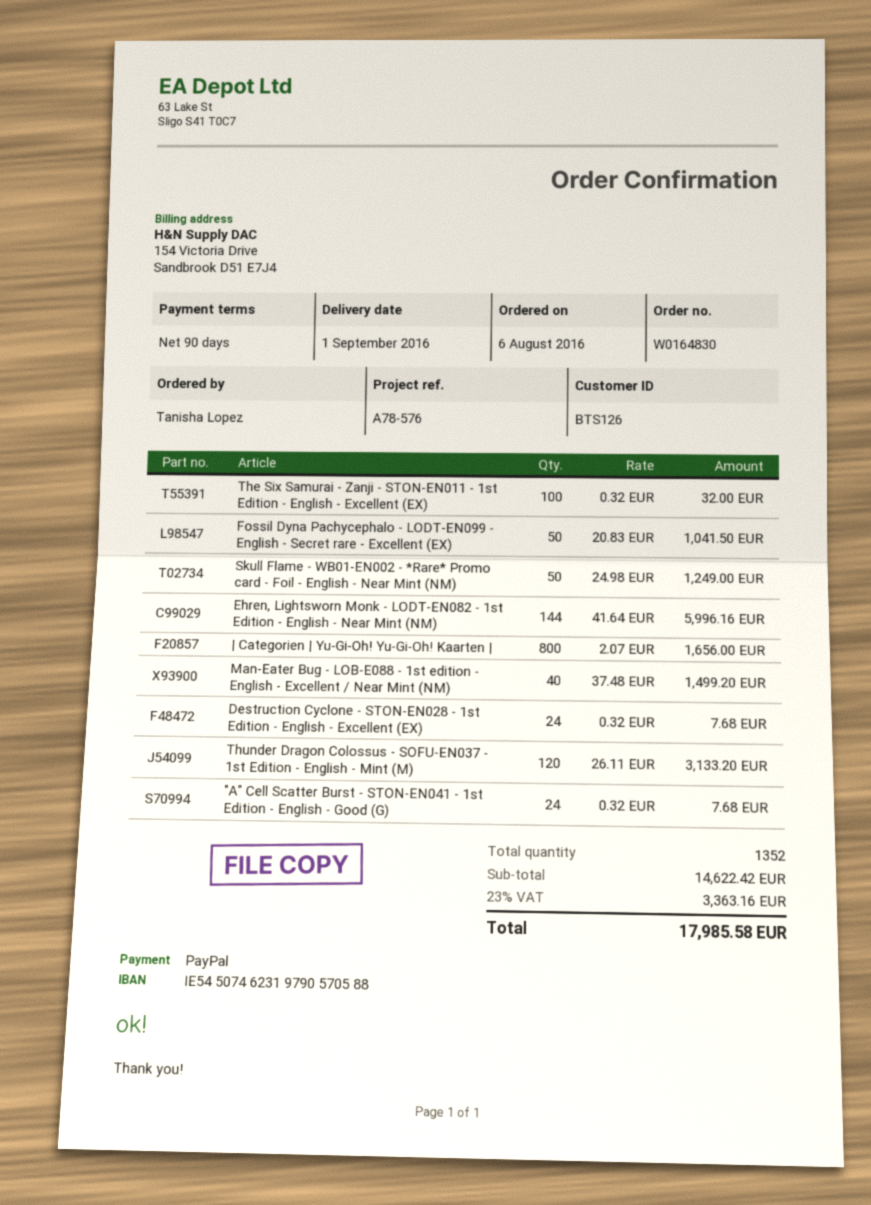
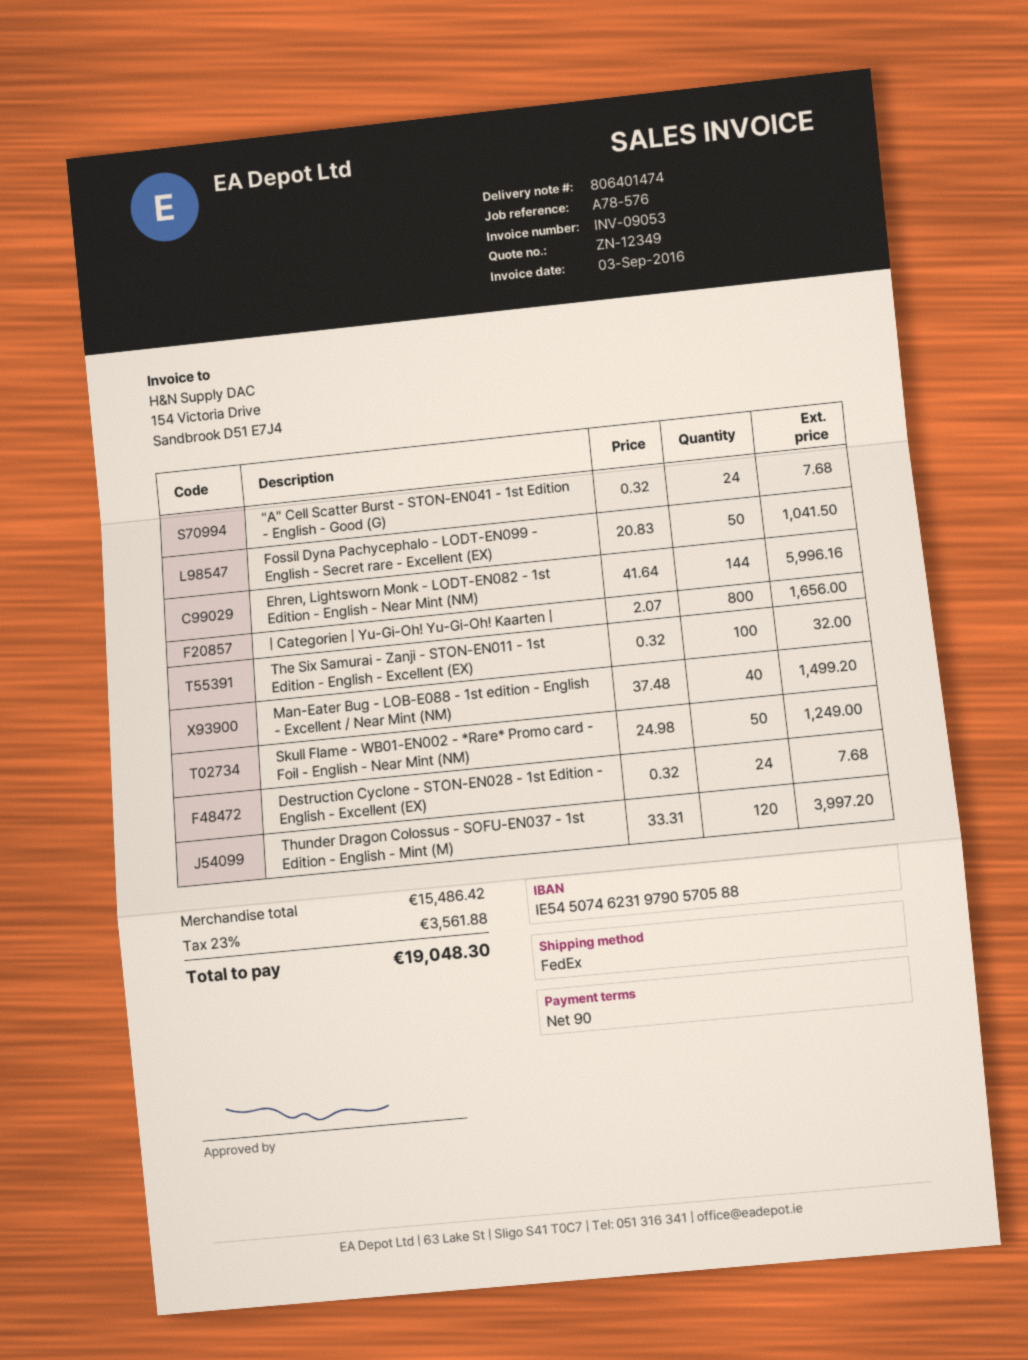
Thunder Dragon Colossus - SOFU-EN037 - 1st Edition - English - Mint (M): 120 x 26.11 = 3133.20 -> 120 x 33.31 = 3997.20
subtotal: 14622.42 -> 15486.42
tax: 23% = 3363.16 -> 23% = 3561.88
total: 17985.58 -> 19048.30

